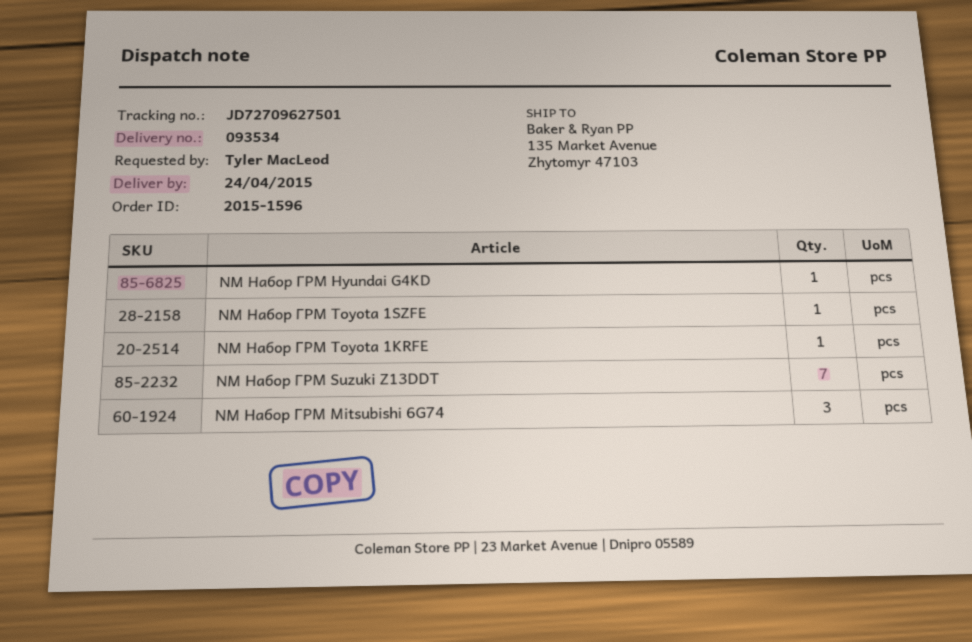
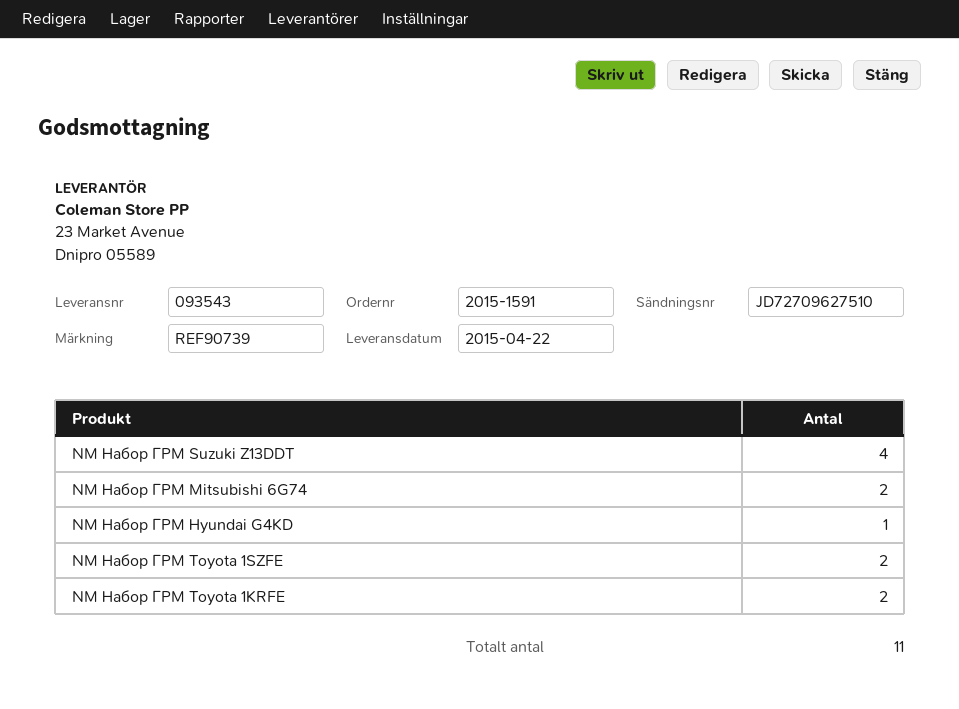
order number: 2015-1596 -> 2015-1591
delivery note number: 093534 -> 093543
delivery date: 2015-04-24 -> 2015-04-22
tracking number: JD72709627501 -> JD72709627510
NM Набор ГРМ Toyota 1SZFE: 1 -> 2
NM Набор ГРМ Toyota 1KRFE: 1 -> 2
NM Набор ГРМ Suzuki Z13DDT: 7 -> 4
NM Набор ГРМ Mitsubishi 6G74: 3 -> 2

